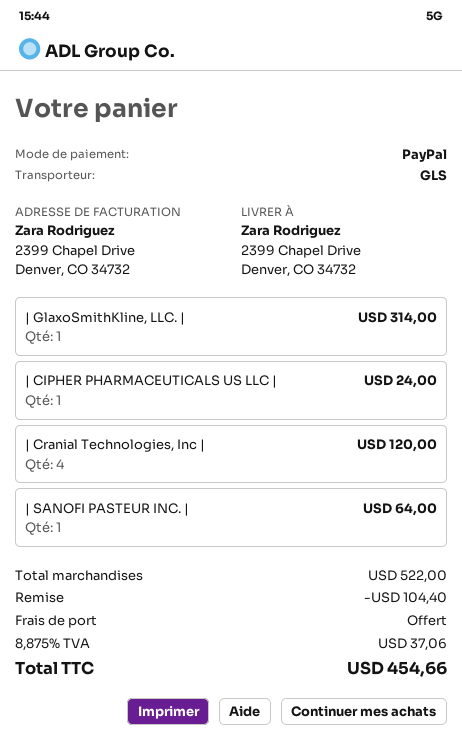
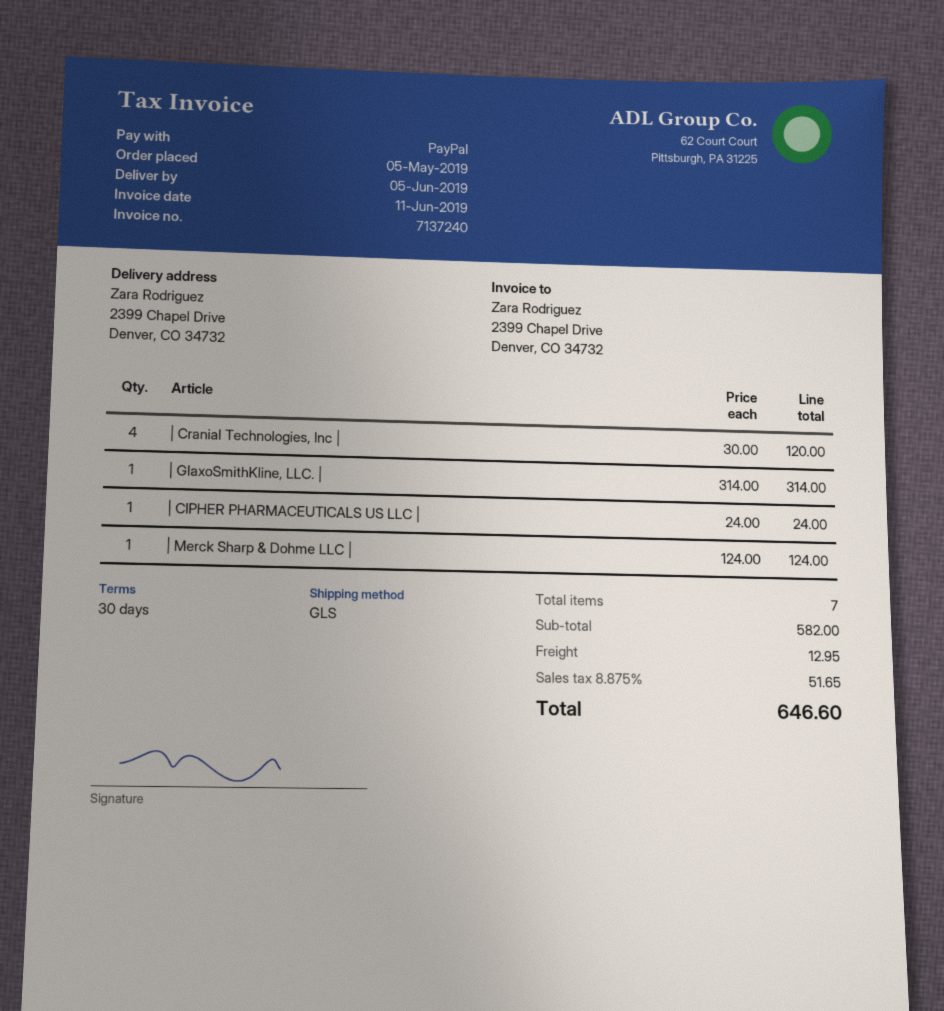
| SANOFI PASTEUR INC. |: 1 for 64.00 -> none
| Merck Sharp & Dohme LLC |: none -> 1 for 124.00
subtotal: 522.00 -> 582.00
discount: 104.40 -> none
shipping: 0.00 -> 12.95
tax: 8.875% = 37.06 -> 8.875% = 51.65
total: 454.66 -> 646.60

